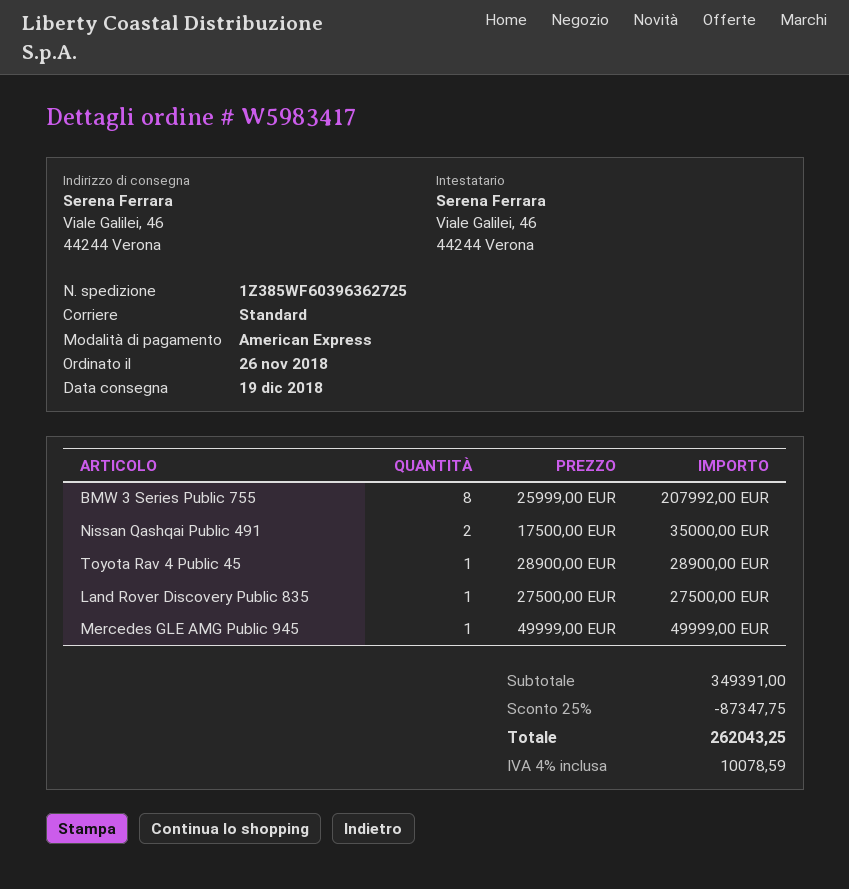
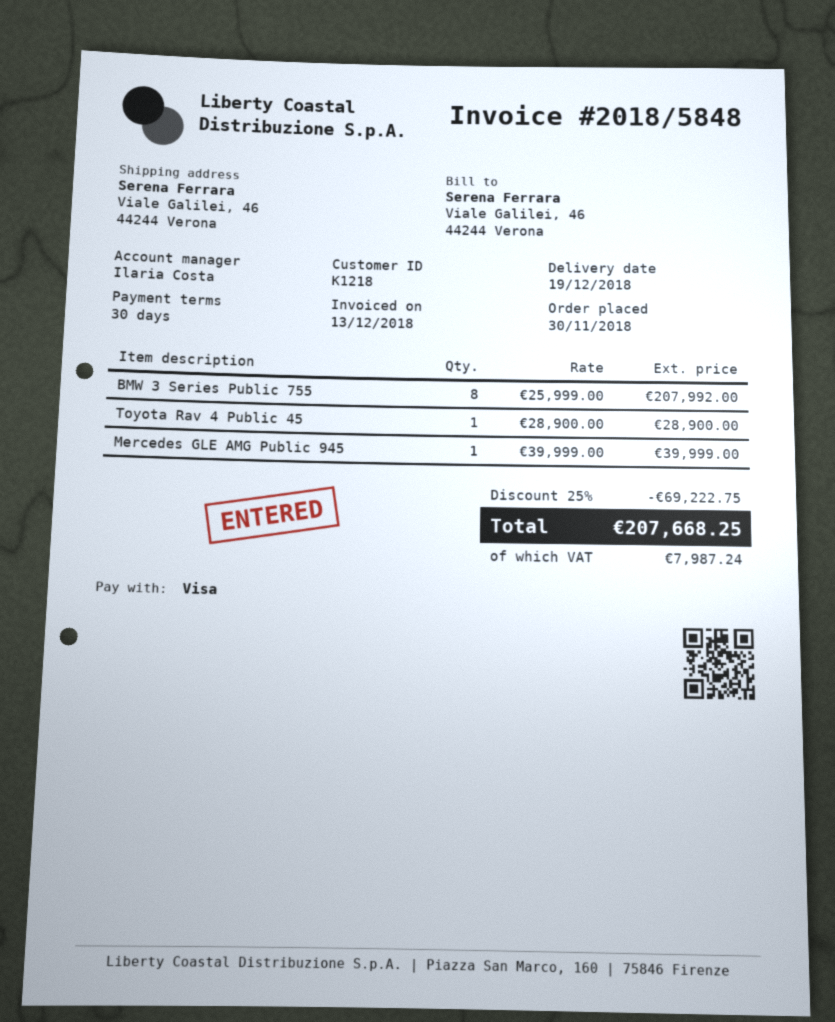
order date: 2018-11-26 -> 2018-11-30
payment method: American Express -> Visa
Nissan Qashqai Public 491: 2 x 17500.00 = 35000.00 -> none
Land Rover Discovery Public 835: 1 x 27500.00 = 27500.00 -> none
Mercedes GLE AMG Public 945: 1 x 49999.00 = 49999.00 -> 1 x 39999.00 = 39999.00
discount: 25% = 87347.75 -> 25% = 69222.75
tax: 10078.59 -> 7987.24
total: 262043.25 -> 207668.25

